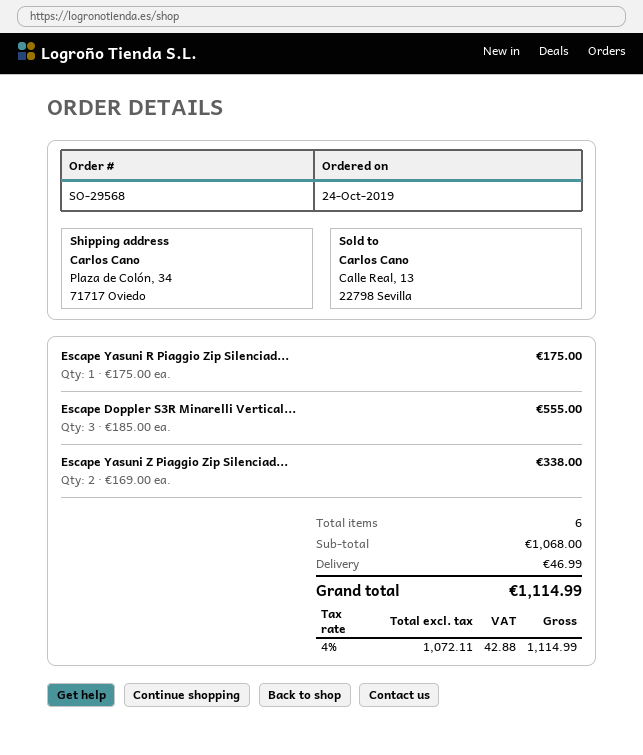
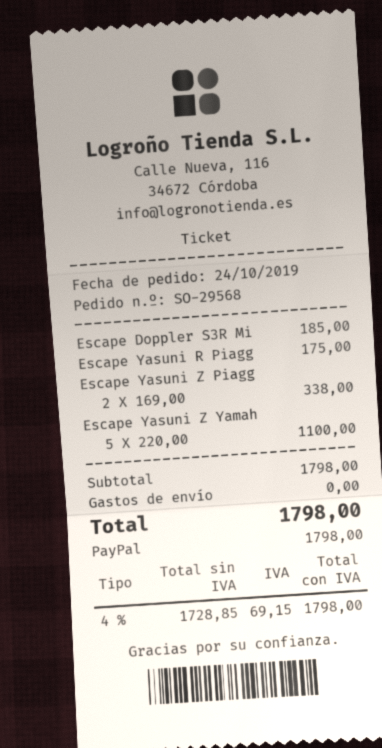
Escape Doppler S3R Minarelli Vertical...: 3 x 185.00 = 555.00 -> 1 x 185.00 = 185.00
Escape Yasuni Z Yamah: none -> 5 x 220.00 = 1100.00
subtotal: 1068.00 -> 1798.00
shipping: 46.99 -> 0.00
net: 1072.11 -> 1728.85
tax: 4% = 42.88 -> 4% = 69.15
total: 1114.99 -> 1798.00

